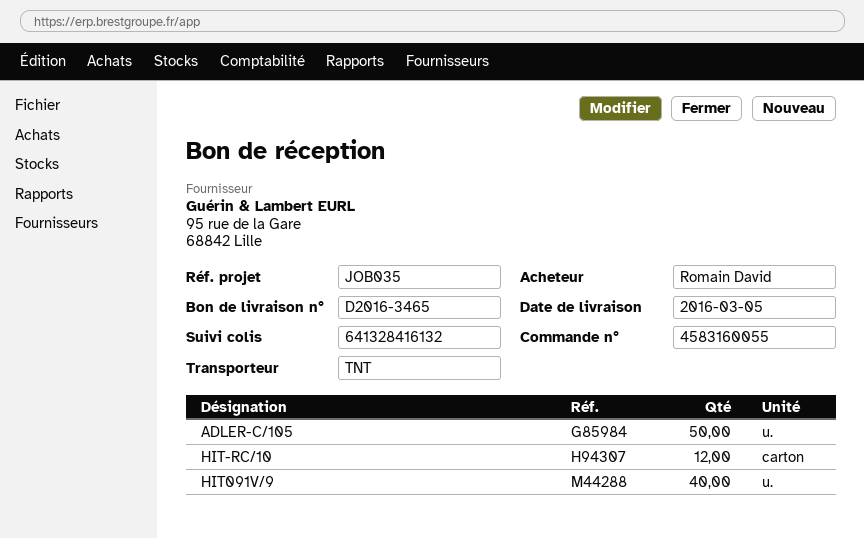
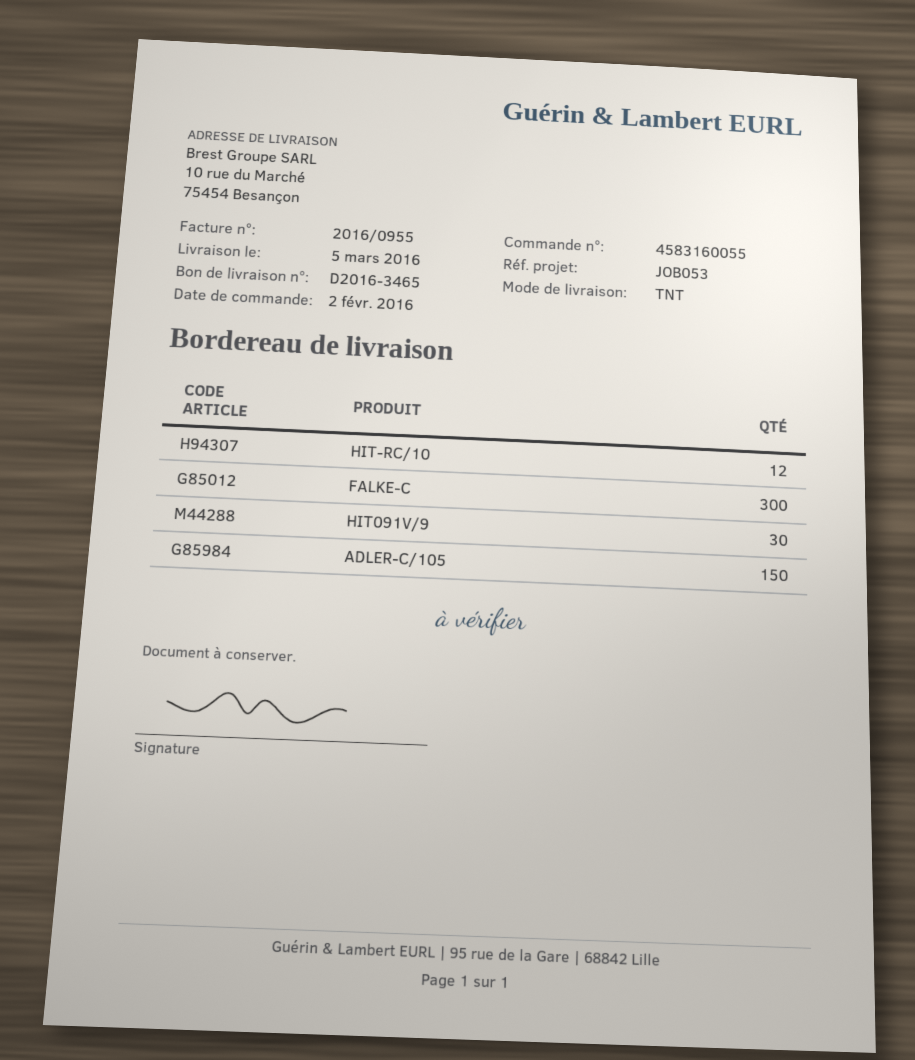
reference: JOB035 -> JOB053
ADLER-C/105: 50 -> 150
HIT091V/9: 40 -> 30
FALKE-C: none -> 300

